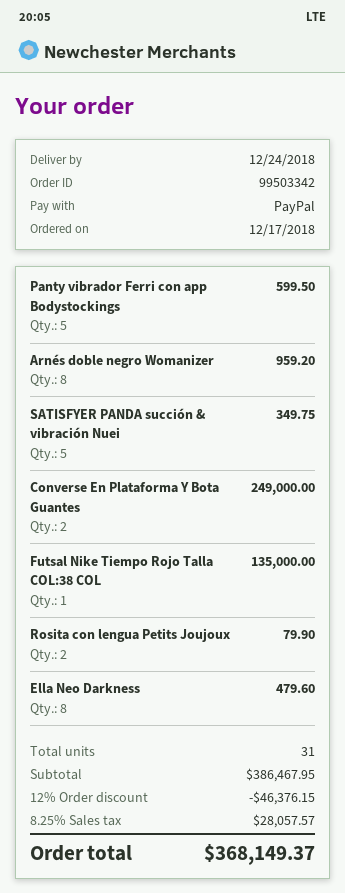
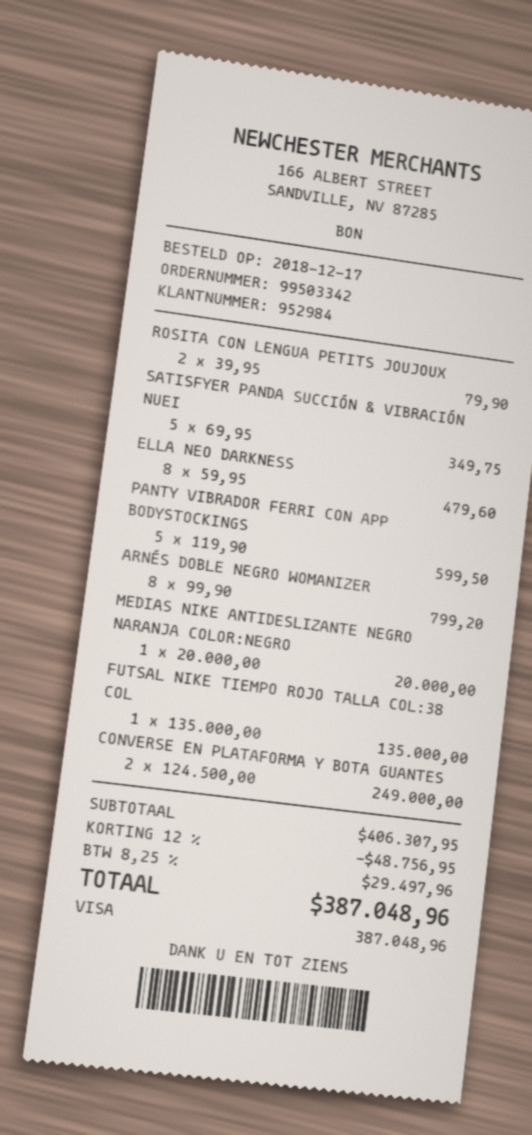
payment method: PayPal -> Visa
Arnés doble negro Womanizer: 8 for 959.20 -> 8 for 799.20
MEDIAS NIKE ANTIDESLIZANTE NEGRO NARANJA COLOR:NEGRO: none -> 1 for 20000.00
subtotal: 386467.95 -> 406307.95
discount: 12% = 46376.15 -> 12% = 48756.95
tax: 8.25% = 28057.57 -> 8.25% = 29497.96
total: 368149.37 -> 387048.96

